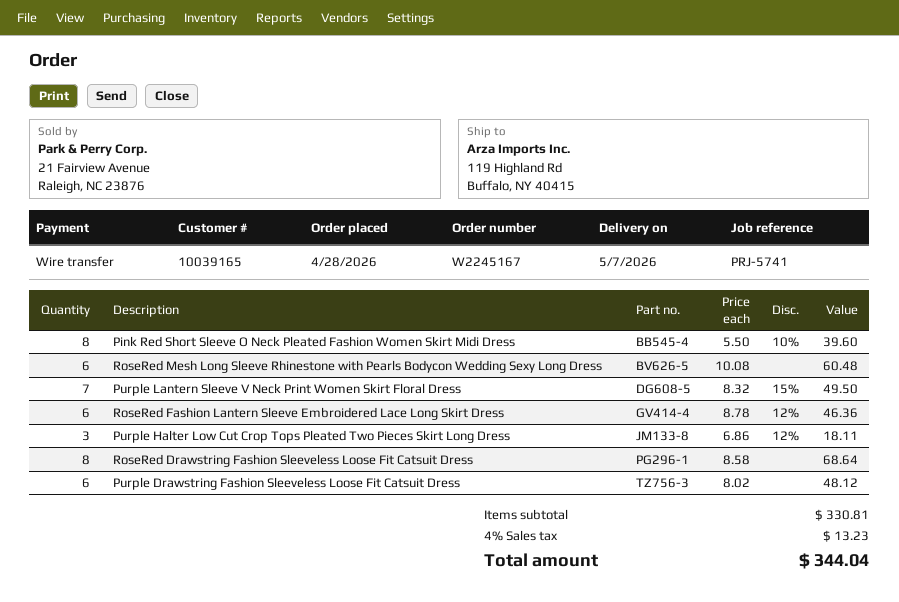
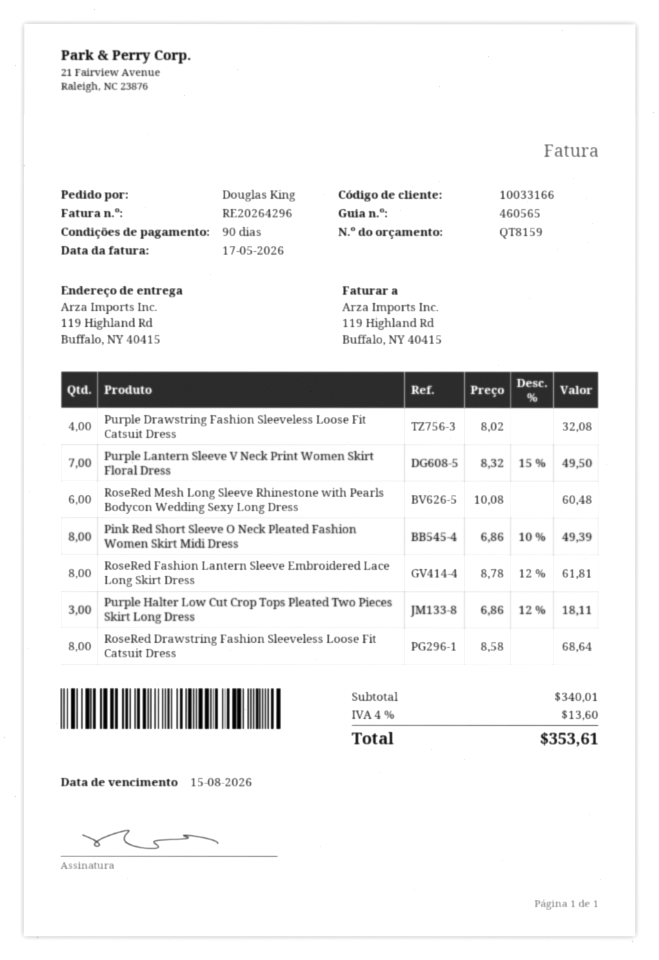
customer number: 10039165 -> 10033166
Pink Red Short Sleeve O Neck Pleated Fashion Women Skirt Midi Dress: 8 x 5.50 - 10% = 39.60 -> 8 x 6.86 - 10% = 49.39
RoseRed Fashion Lantern Sleeve Embroidered Lace Long Skirt Dress: 6 x 8.78 - 12% = 46.36 -> 8 x 8.78 - 12% = 61.81
Purple Drawstring Fashion Sleeveless Loose Fit Catsuit Dress: 6 x 8.02 = 48.12 -> 4 x 8.02 = 32.08
subtotal: 330.81 -> 340.01
tax: 4% = 13.23 -> 4% = 13.60
total: 344.04 -> 353.61

